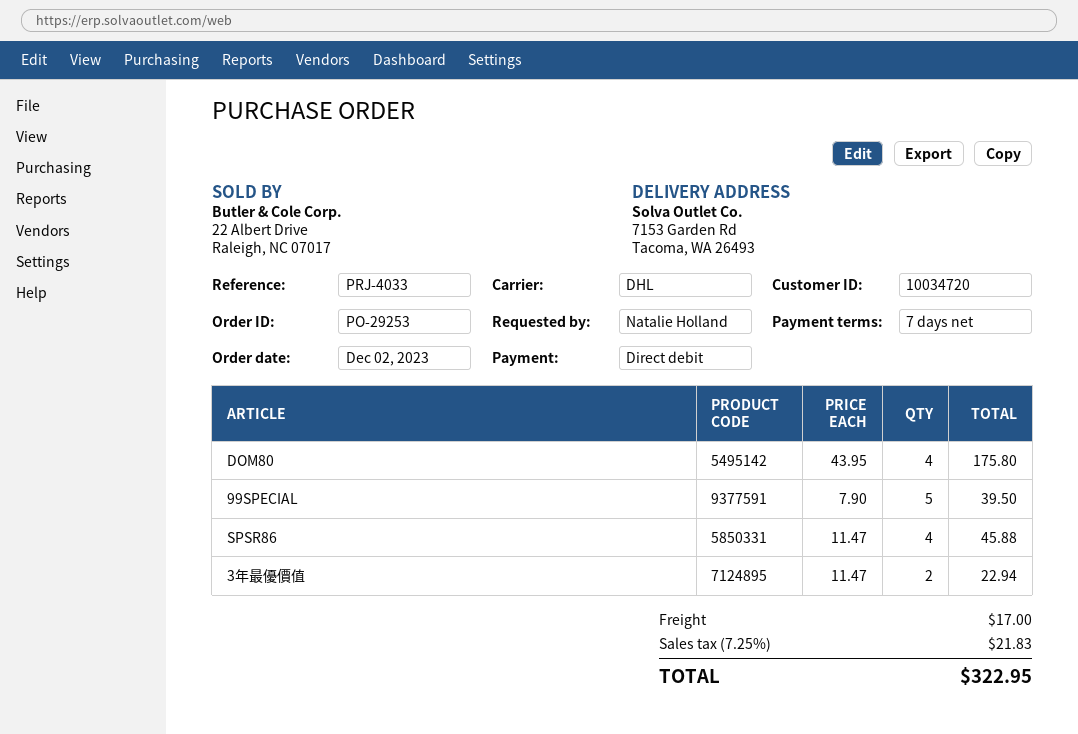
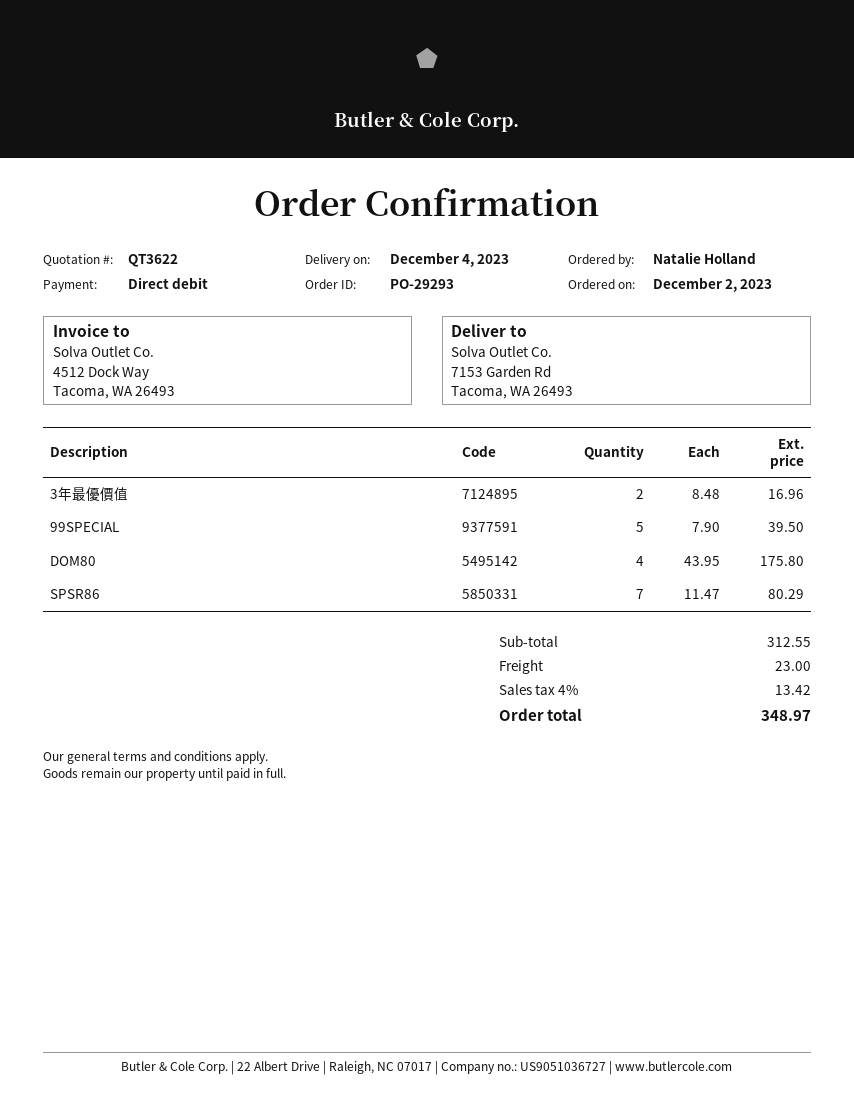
order number: PO-29253 -> PO-29293
SPSR86: 4 x 11.47 = 45.88 -> 7 x 11.47 = 80.29
3年最優價值: 2 x 11.47 = 22.94 -> 2 x 8.48 = 16.96
shipping: 17.00 -> 23.00
tax: 7.25% = 21.83 -> 4% = 13.42
total: 322.95 -> 348.97

